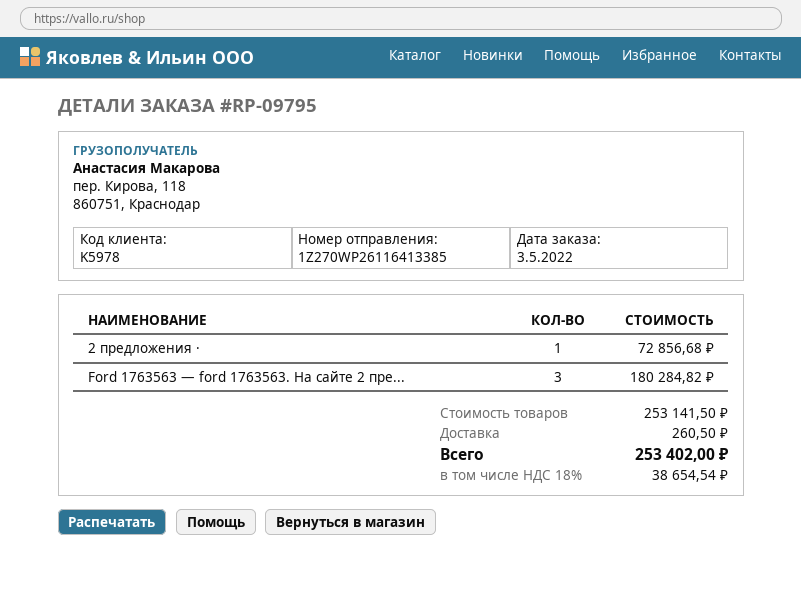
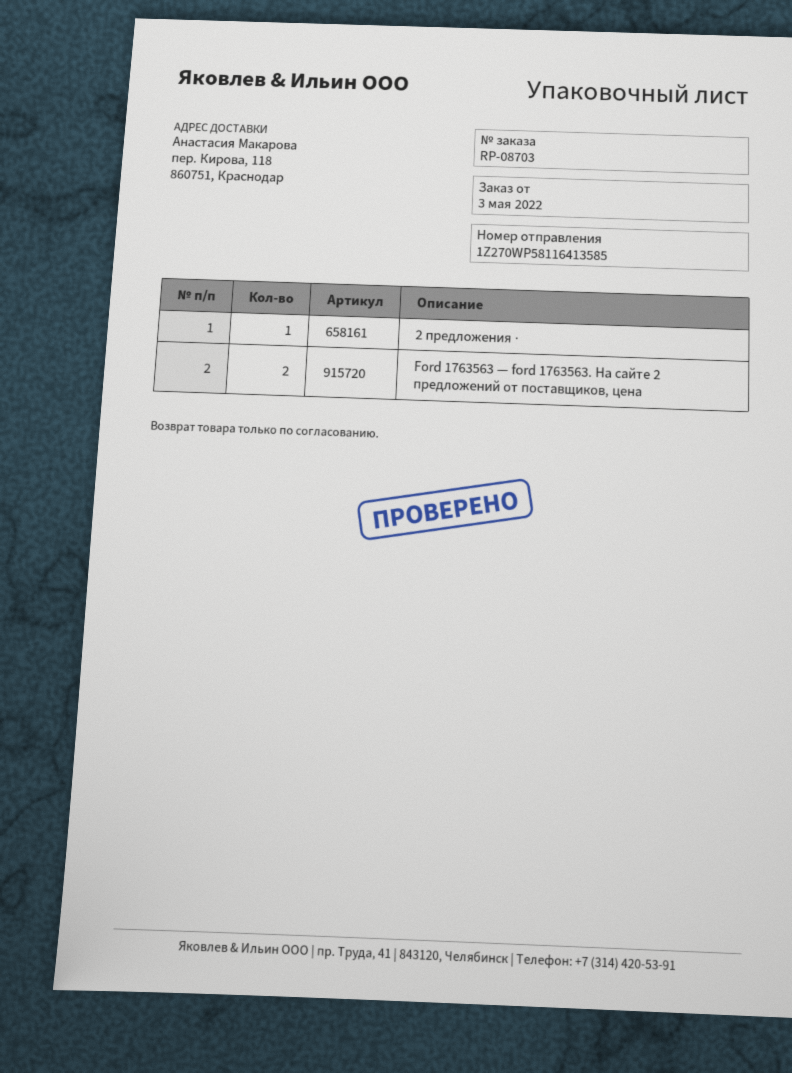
order number: RP-09795 -> RP-08703
tracking number: 1Z270WP26116413385 -> 1Z270WP58116413585
Ford 1763563 — ford 1763563. На сайте 2 пре...: 3 -> 2

